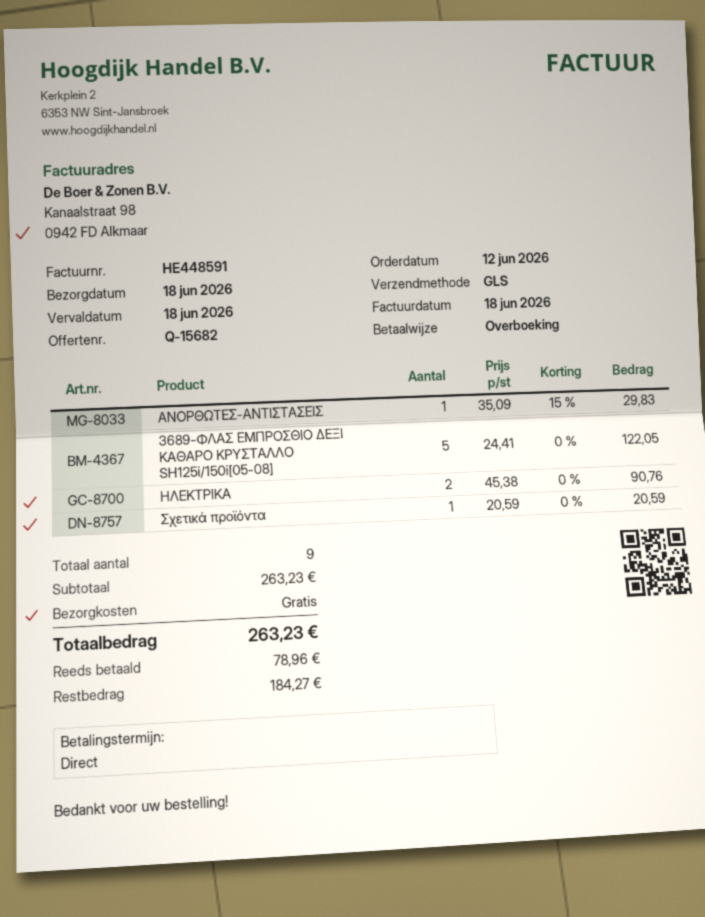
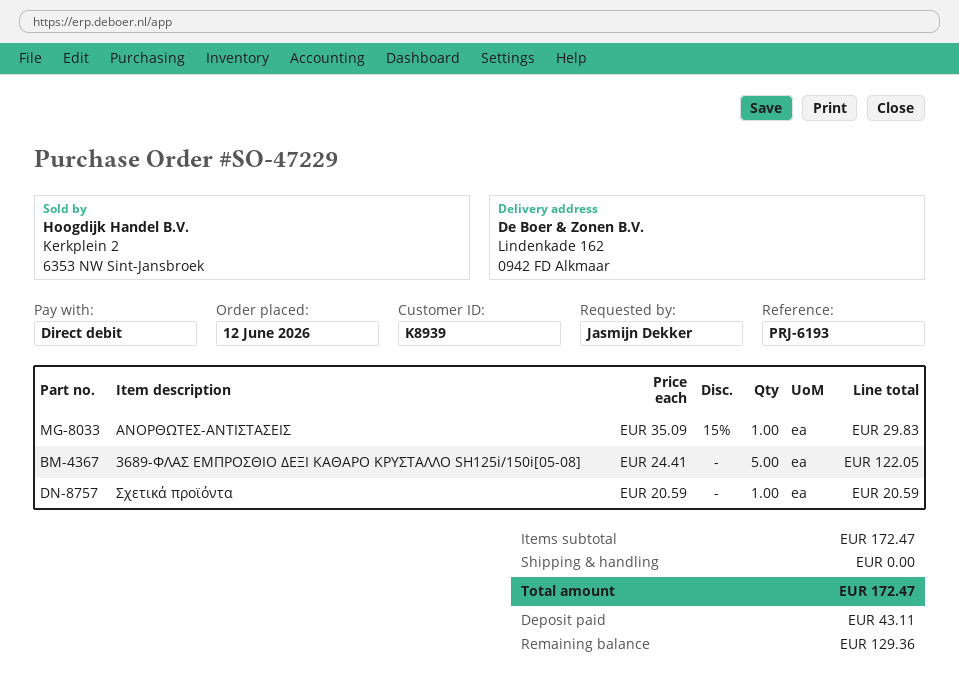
payment method: bank transfer -> direct debit
ΗΛΕΚΤΡΙΚΑ: 2 x 45.38 = 90.76 -> none
subtotal: 263.23 -> 172.47
total: 263.23 -> 172.47
deposit: 78.96 -> 43.11
balance: 184.27 -> 129.36

